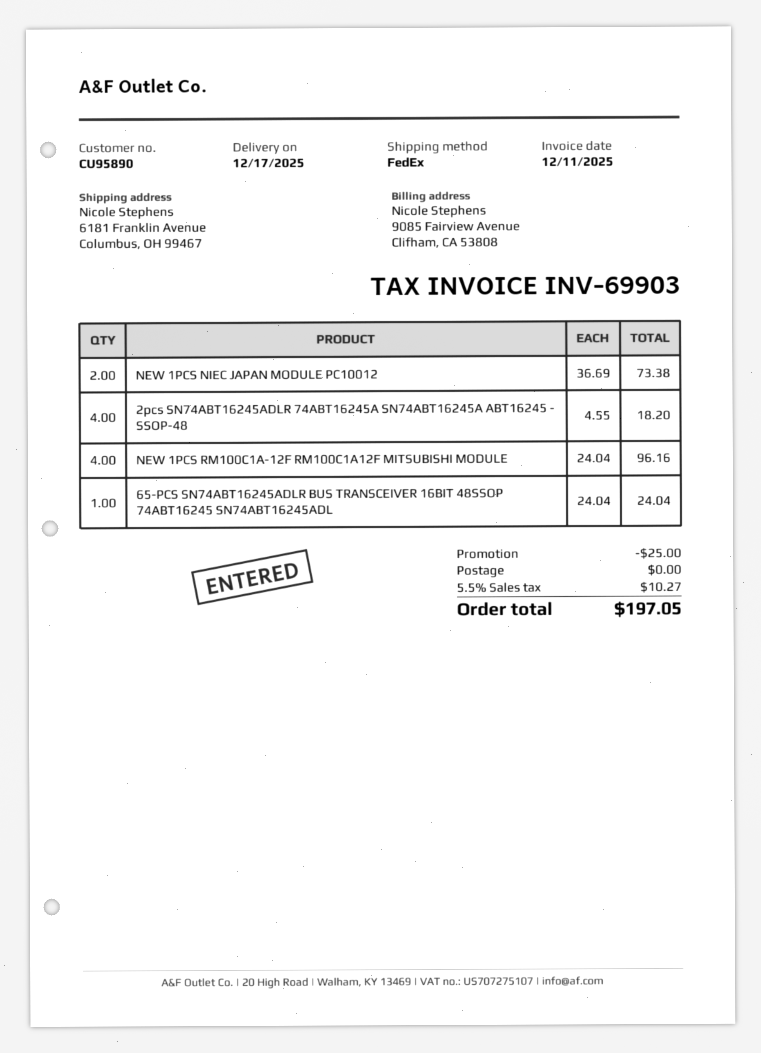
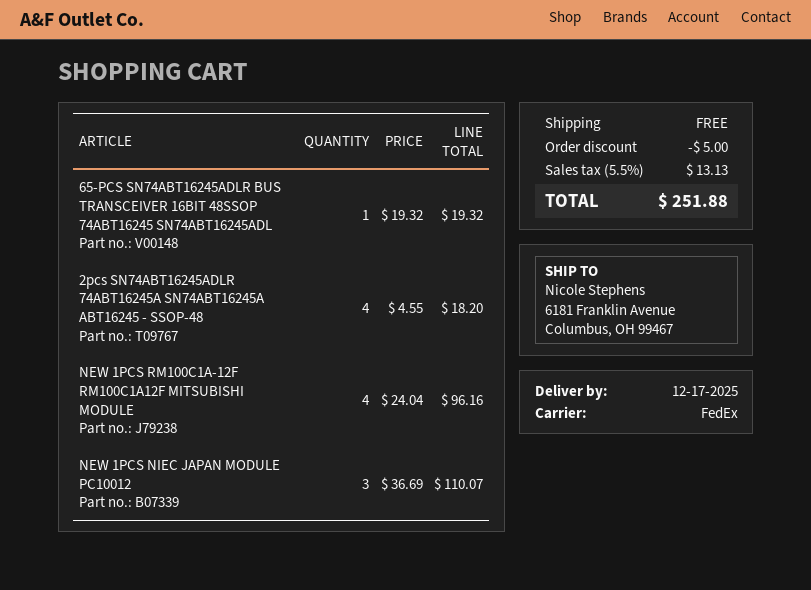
NEW 1PCS NIEC JAPAN MODULE PC10012: 2 x 36.69 = 73.38 -> 3 x 36.69 = 110.07
65-PCS SN74ABT16245ADLR BUS TRANSCEIVER 16BIT 48SSOP 74ABT16245 SN74ABT16245ADL: 1 x 24.04 = 24.04 -> 1 x 19.32 = 19.32
discount: 25.00 -> 5.00
tax: 5.5% = 10.27 -> 5.5% = 13.13
total: 197.05 -> 251.88

